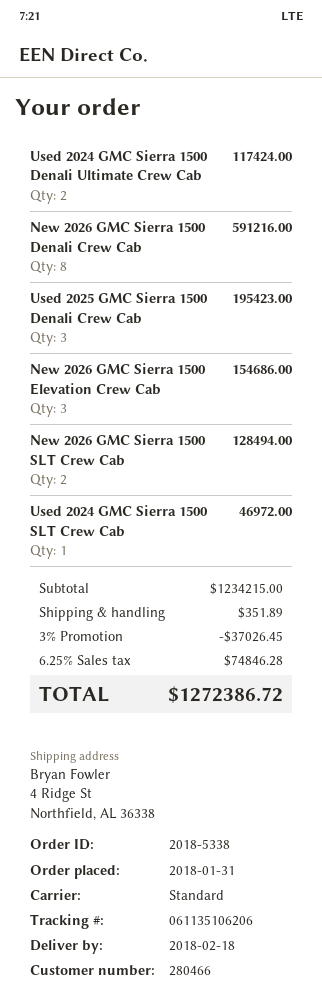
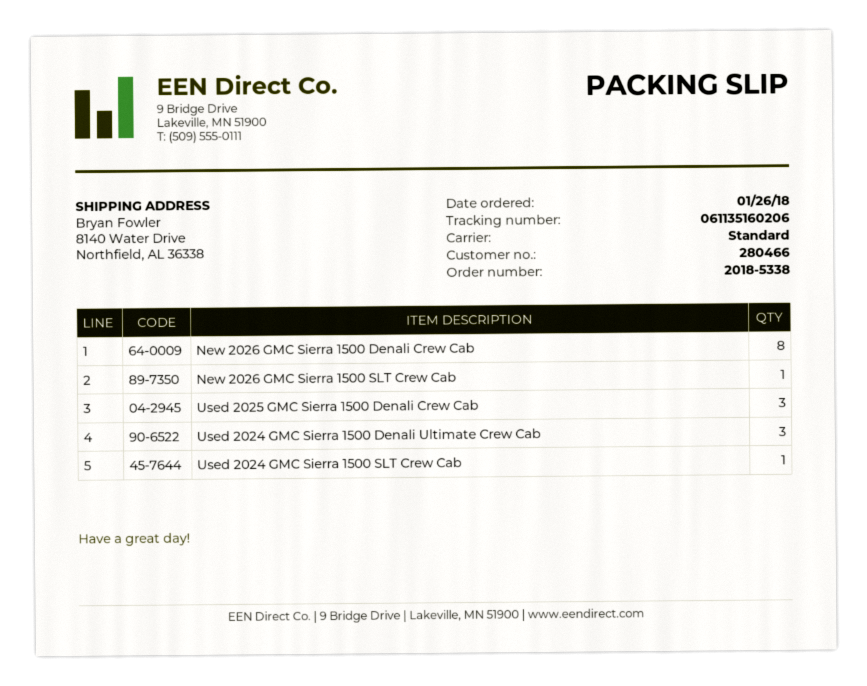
order date: 2018-01-31 -> 2018-01-26
tracking number: 061135106206 -> 061135160206
ship to: 4 Ridge St, Northfield, AL 36338 -> 8140 Water Drive, Northfield, AL 36338
Used 2024 GMC Sierra 1500 Denali Ultimate Crew Cab: 2 -> 3
New 2026 GMC Sierra 1500 Elevation Crew Cab: 3 -> none
New 2026 GMC Sierra 1500 SLT Crew Cab: 2 -> 1

